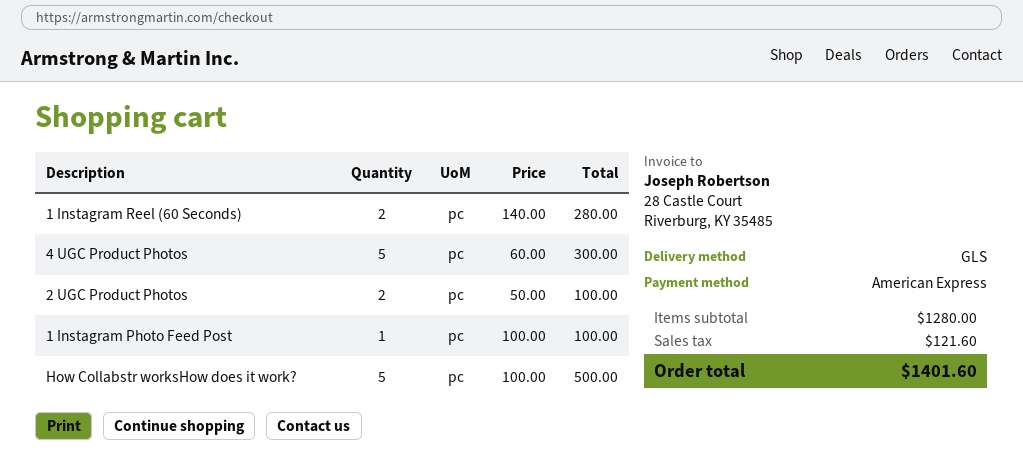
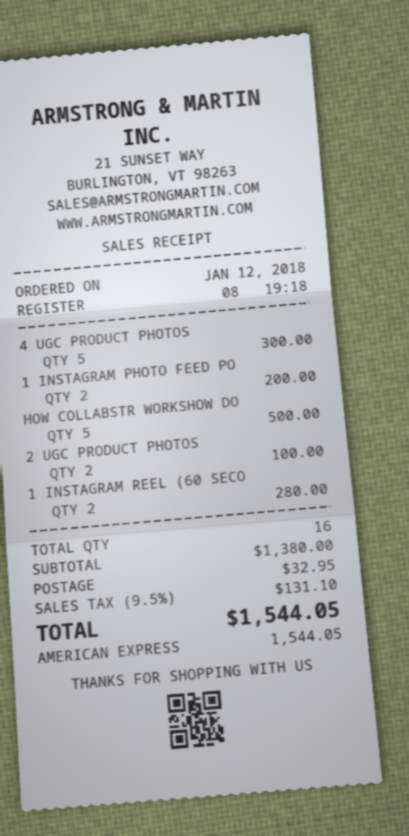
1 Instagram Photo Feed Post: 1 for 100.00 -> 2 for 200.00
subtotal: 1280.00 -> 1380.00
shipping: none -> 32.95
tax: 121.60 -> 131.10
total: 1401.60 -> 1544.05

